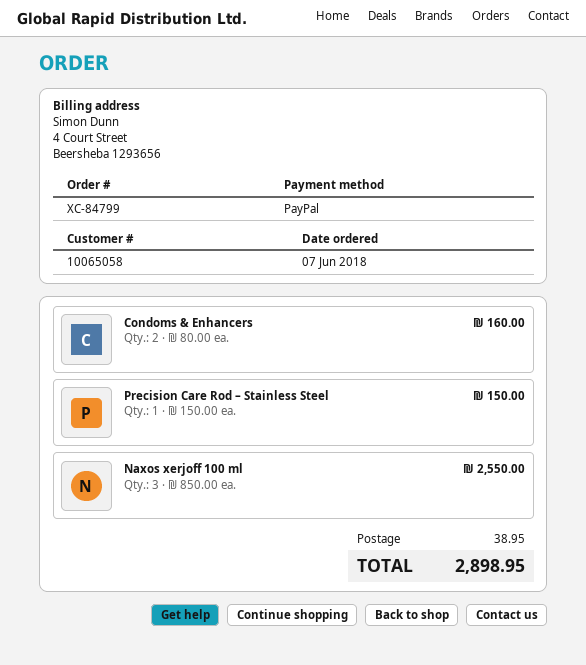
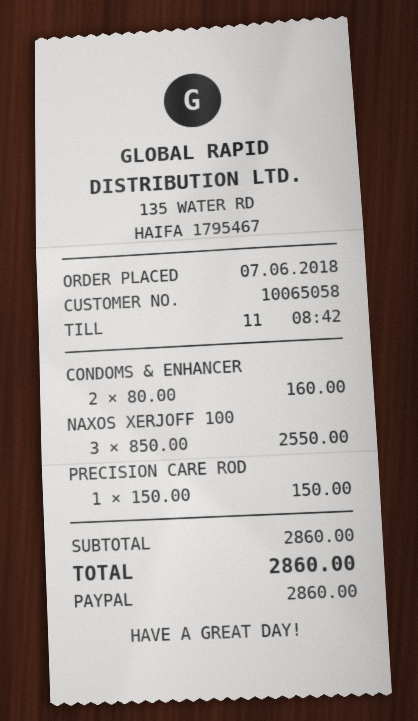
shipping: 38.95 -> none
total: 2898.95 -> 2860.00

